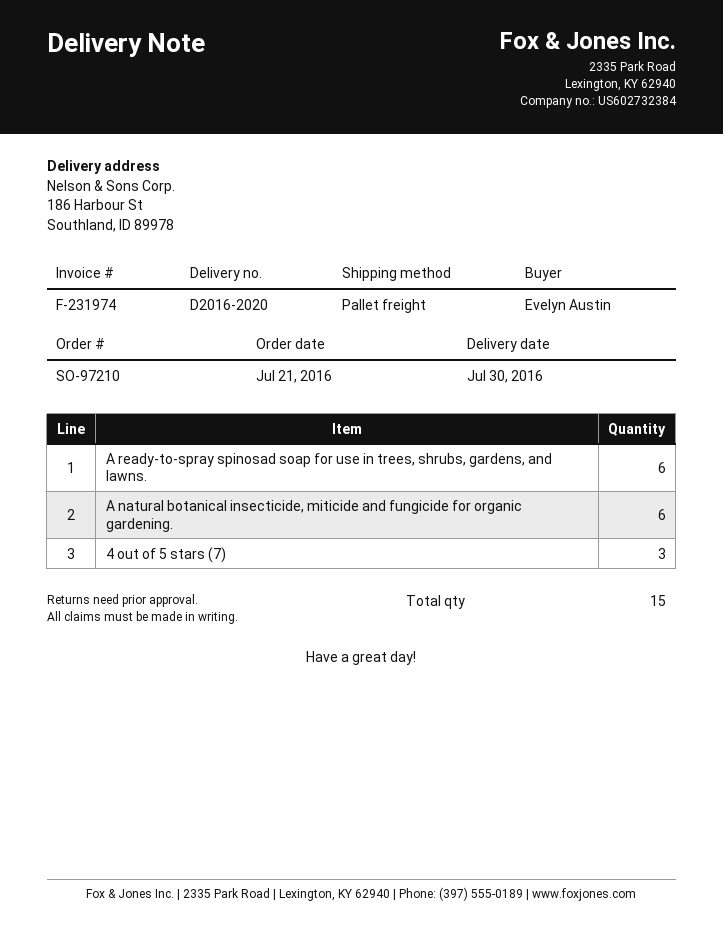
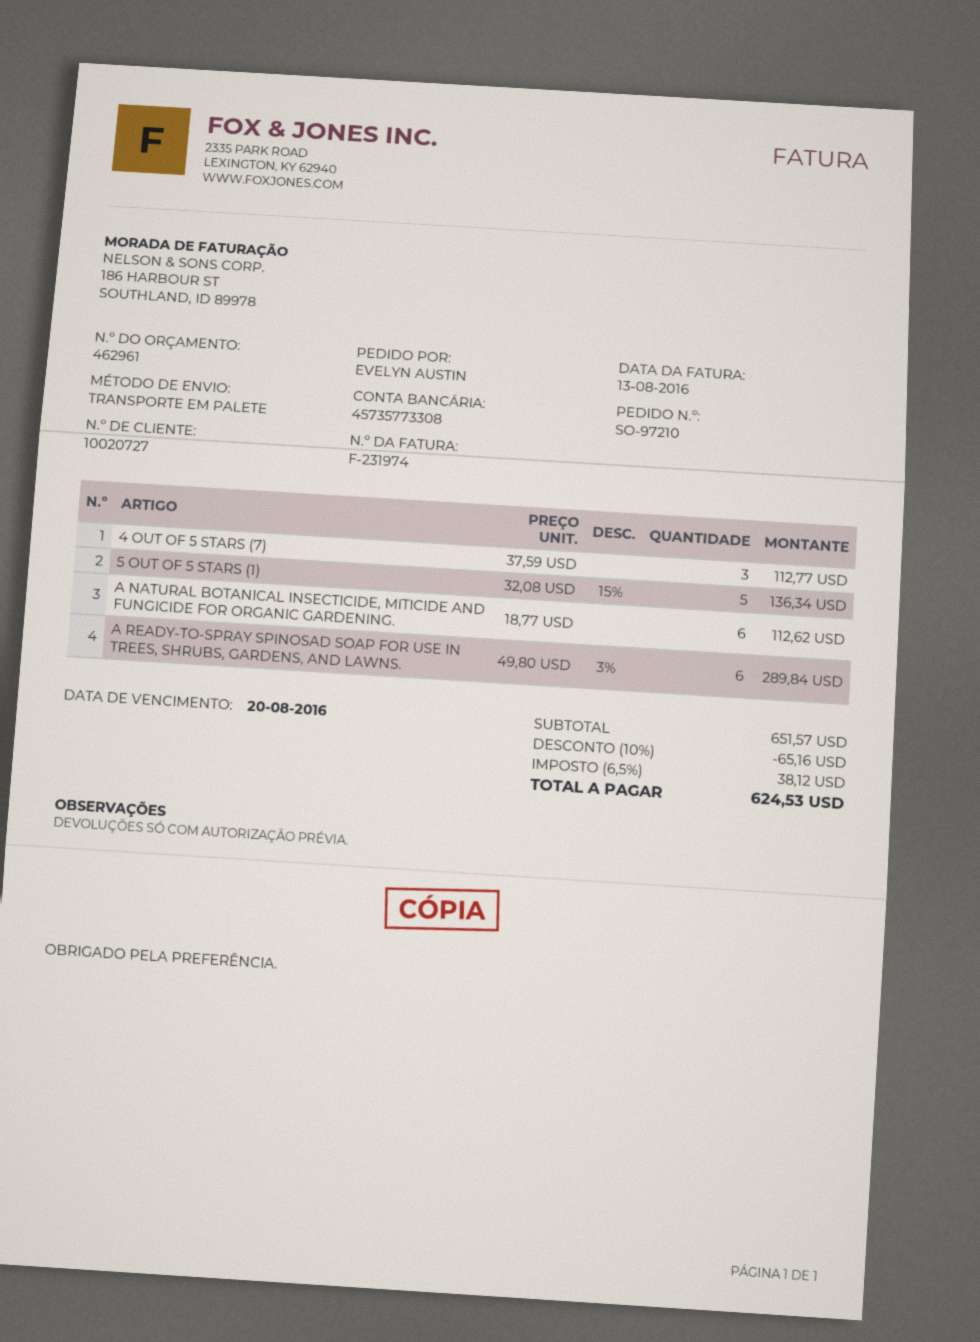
5 OUT OF 5 STARS (1): none -> 5

